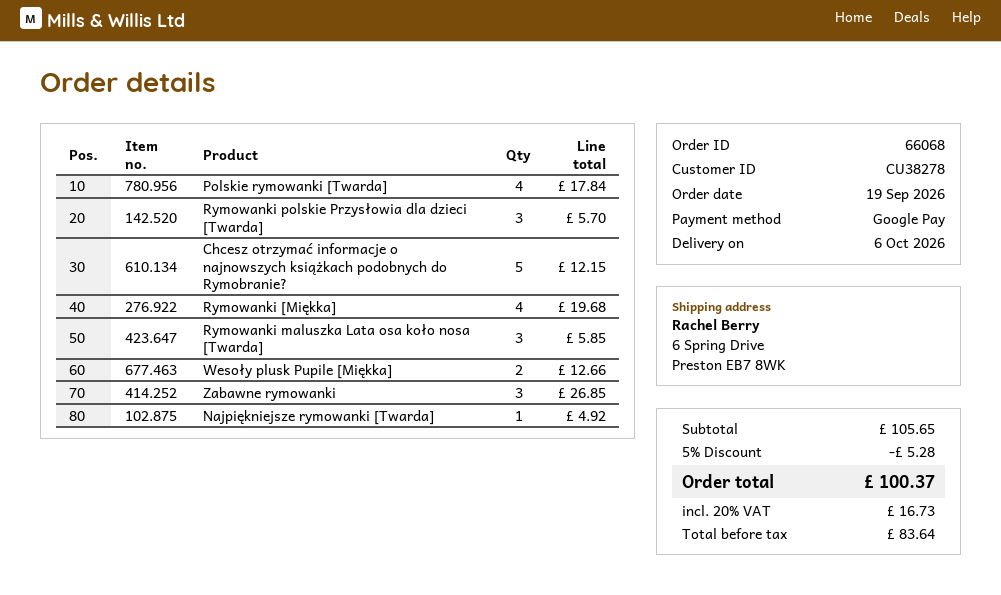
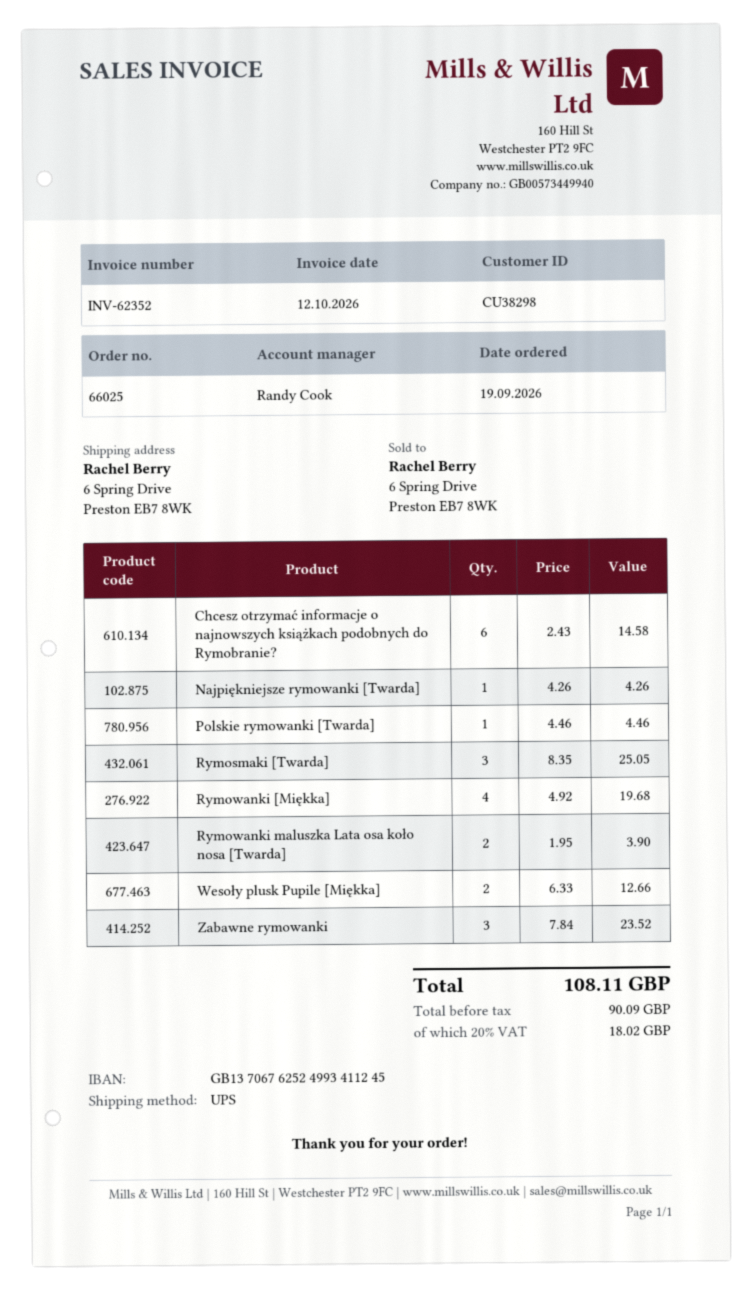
order number: 66068 -> 66025
customer number: CU38278 -> CU38298
Polskie rymowanki [Twarda]: 4 for 17.84 -> 1 for 4.46
Rymowanki polskie Przysłowia dla dzieci [Twarda]: 3 for 5.70 -> none
Chcesz otrzymać informacje o najnowszych książkach podobnych do Rymobranie?: 5 for 12.15 -> 6 for 14.58
Rymowanki maluszka Lata osa koło nosa [Twarda]: 3 for 5.85 -> 2 for 3.90
Zabawne rymowanki: 3 for 26.85 -> 3 for 23.52
Najpiękniejsze rymowanki [Twarda]: 1 for 4.92 -> 1 for 4.26
Rymosmaki [Twarda]: none -> 3 for 25.05
discount: 5% = 5.28 -> none
net: 83.64 -> 90.09
tax: 20% = 16.73 -> 20% = 18.02
total: 100.37 -> 108.11

